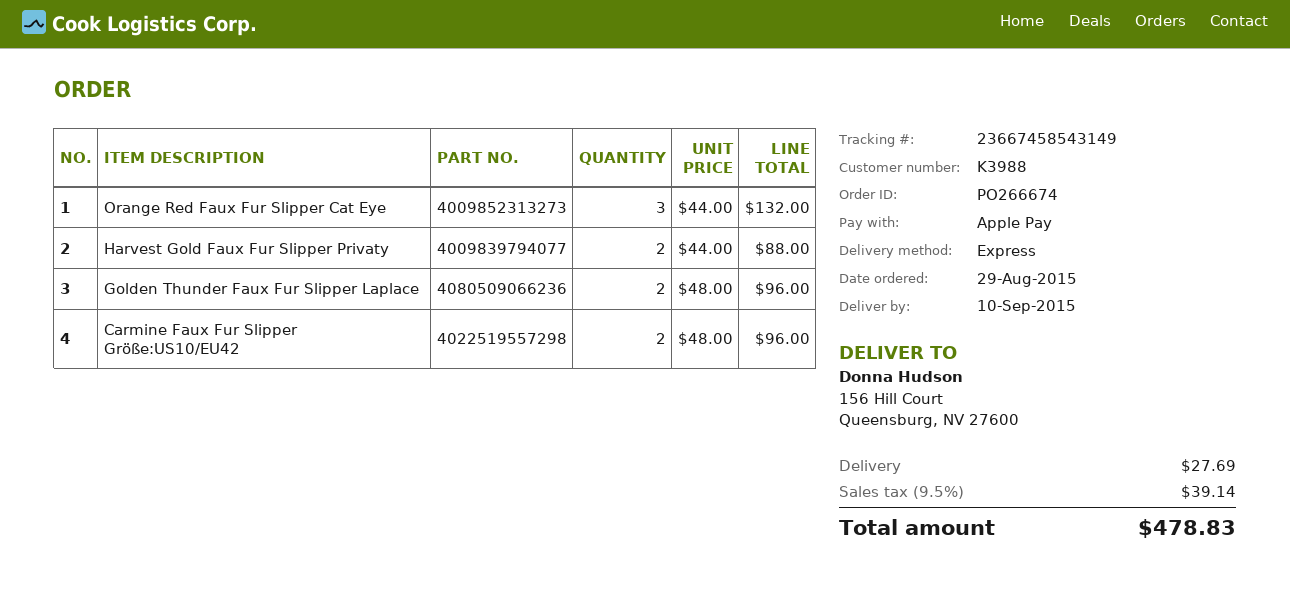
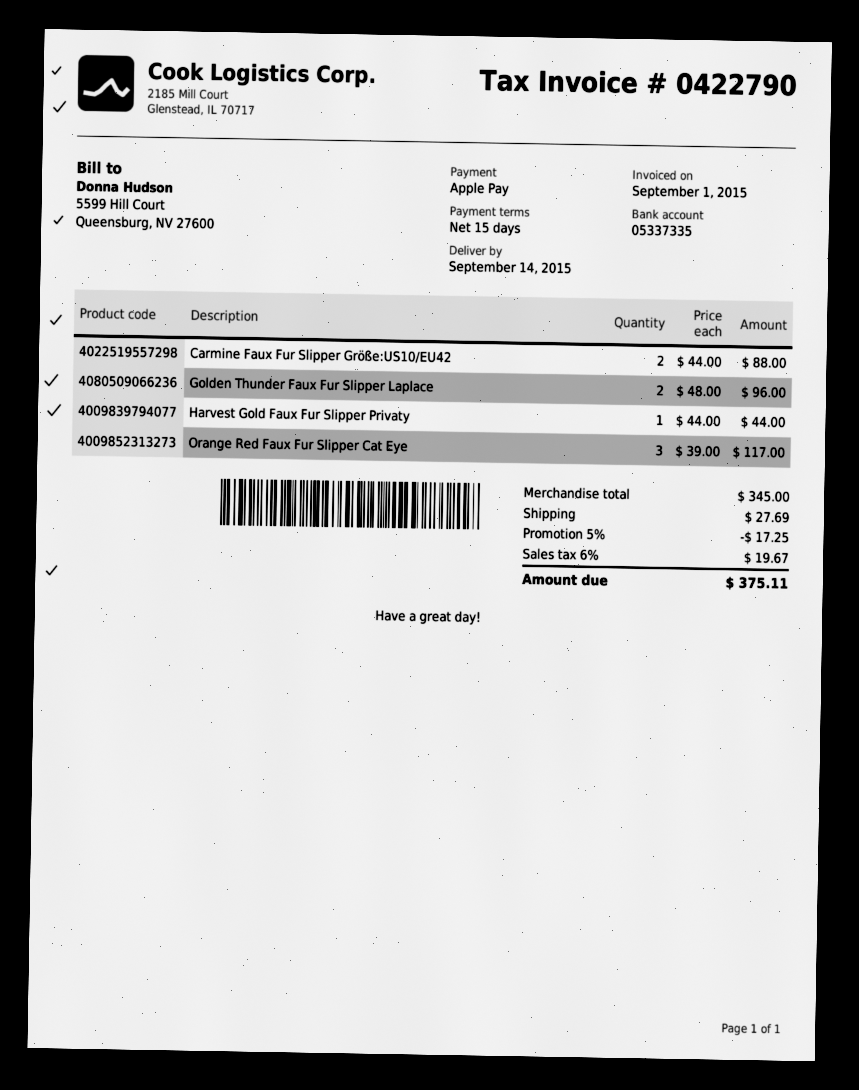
delivery date: 2015-09-10 -> 2015-09-14
Orange Red Faux Fur Slipper Cat Eye: 3 x 44.00 = 132.00 -> 3 x 39.00 = 117.00
Harvest Gold Faux Fur Slipper Privaty: 2 x 44.00 = 88.00 -> 1 x 44.00 = 44.00
Carmine Faux Fur Slipper Größe:US10/EU42: 2 x 48.00 = 96.00 -> 2 x 44.00 = 88.00
discount: none -> 5% = 17.25
tax: 9.5% = 39.14 -> 6% = 19.67
total: 478.83 -> 375.11

